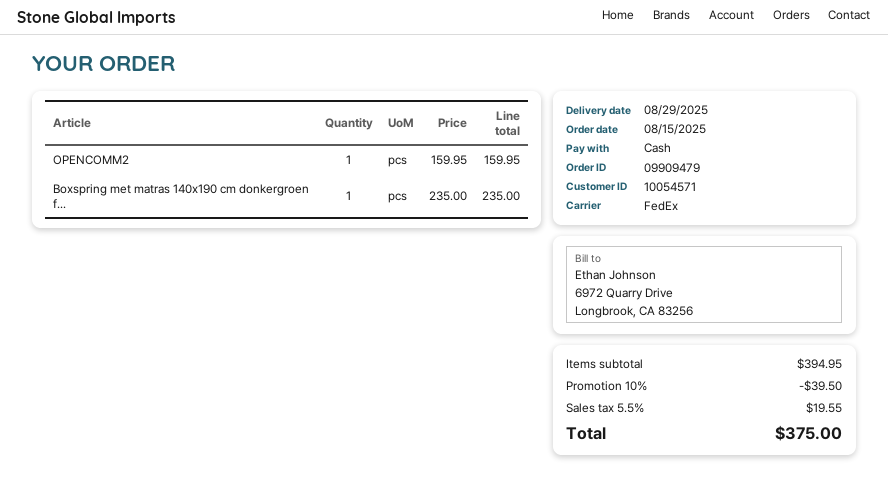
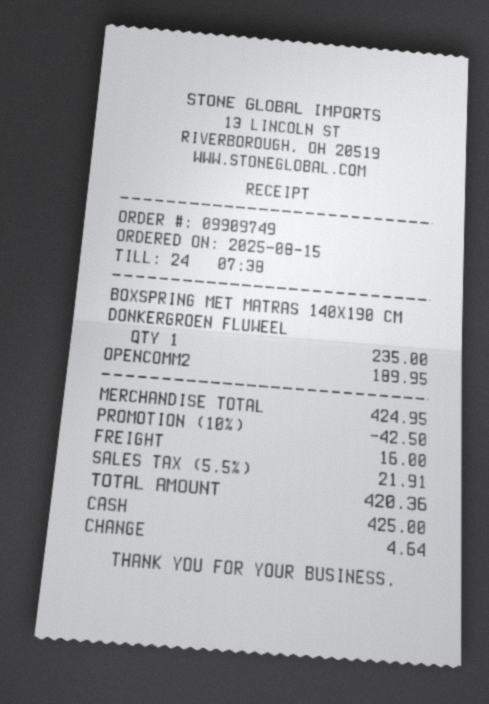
order number: 09909479 -> 09909749
OPENCOMM2: 1 for 159.95 -> 1 for 189.95
subtotal: 394.95 -> 424.95
discount: 10% = 39.50 -> 10% = 42.50
shipping: none -> 16.00
tax: 5.5% = 19.55 -> 5.5% = 21.91
total: 375.00 -> 420.36

